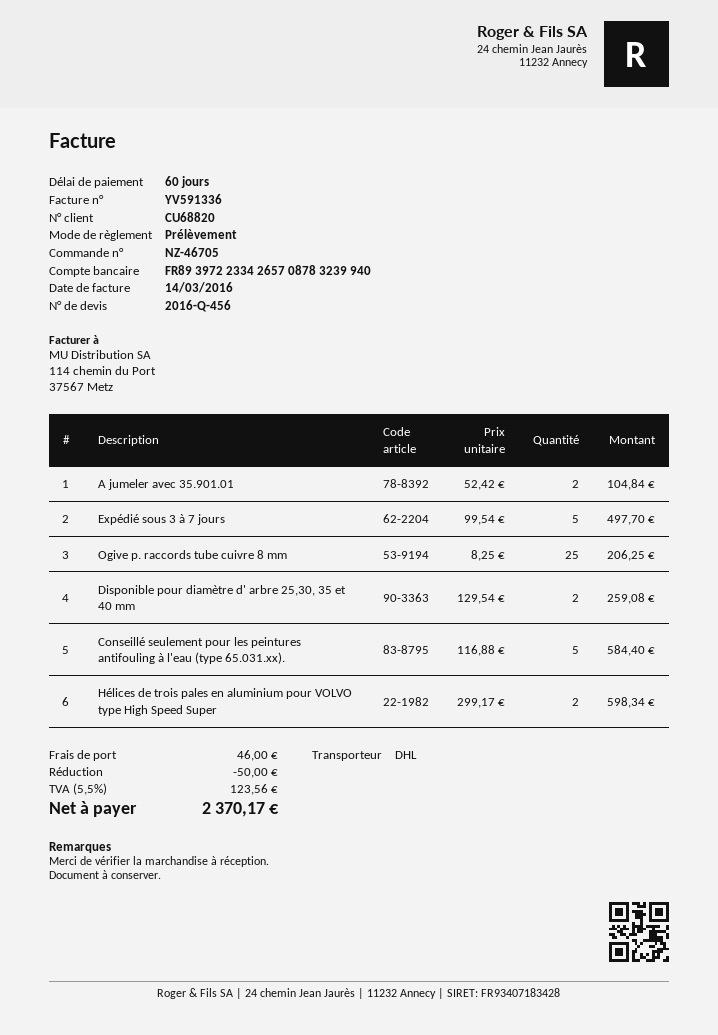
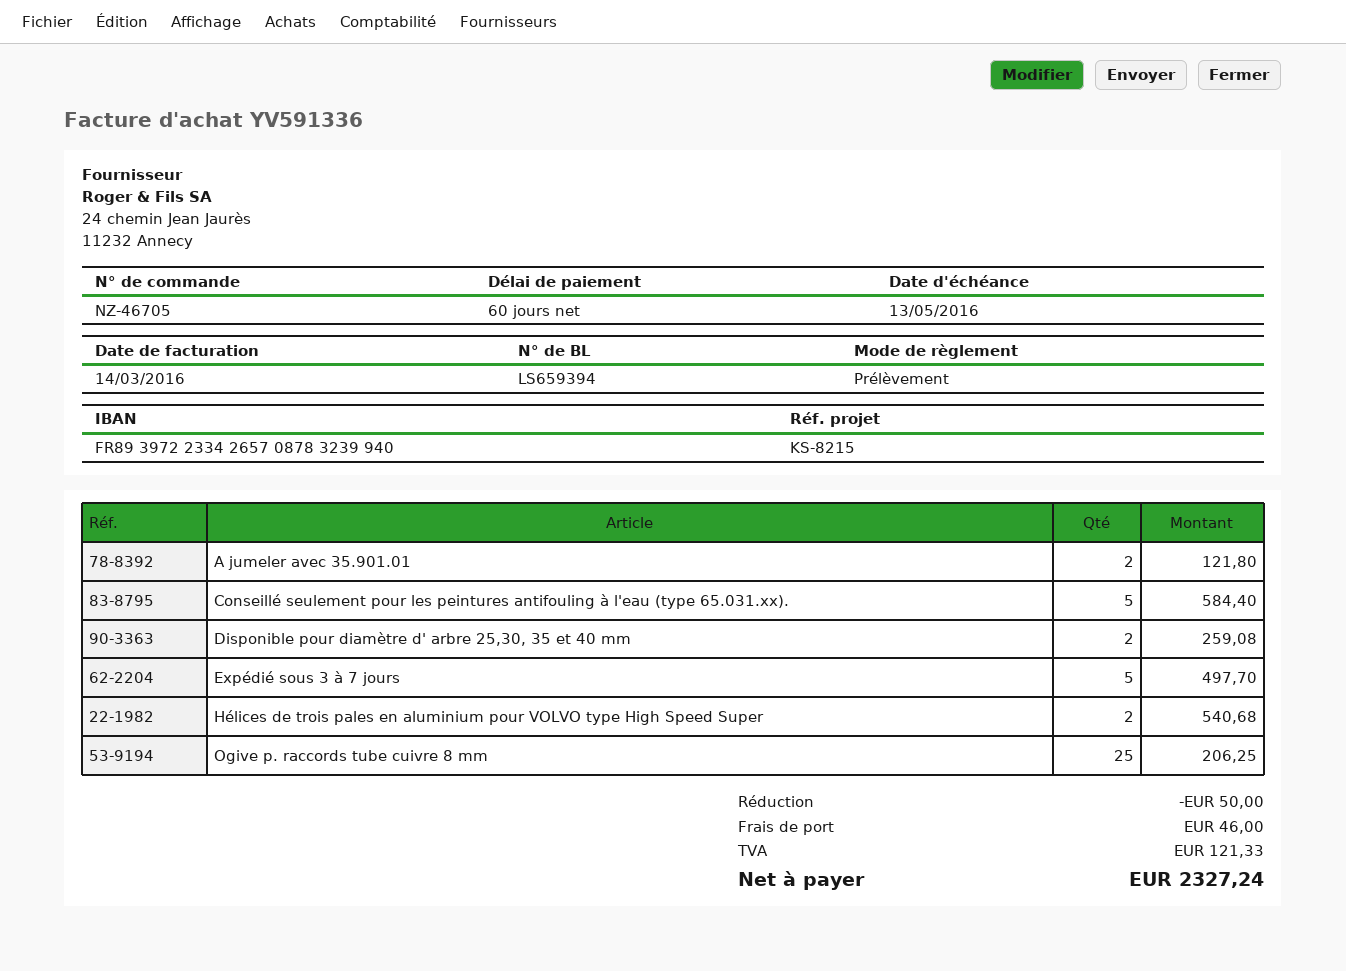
A jumeler avec 35.901.01: 2 for 104.84 -> 2 for 121.80
Hélices de trois pales en aluminium pour VOLVO type High Speed Super: 2 for 598.34 -> 2 for 540.68
tax: 123.56 -> 121.33
total: 2370.17 -> 2327.24

